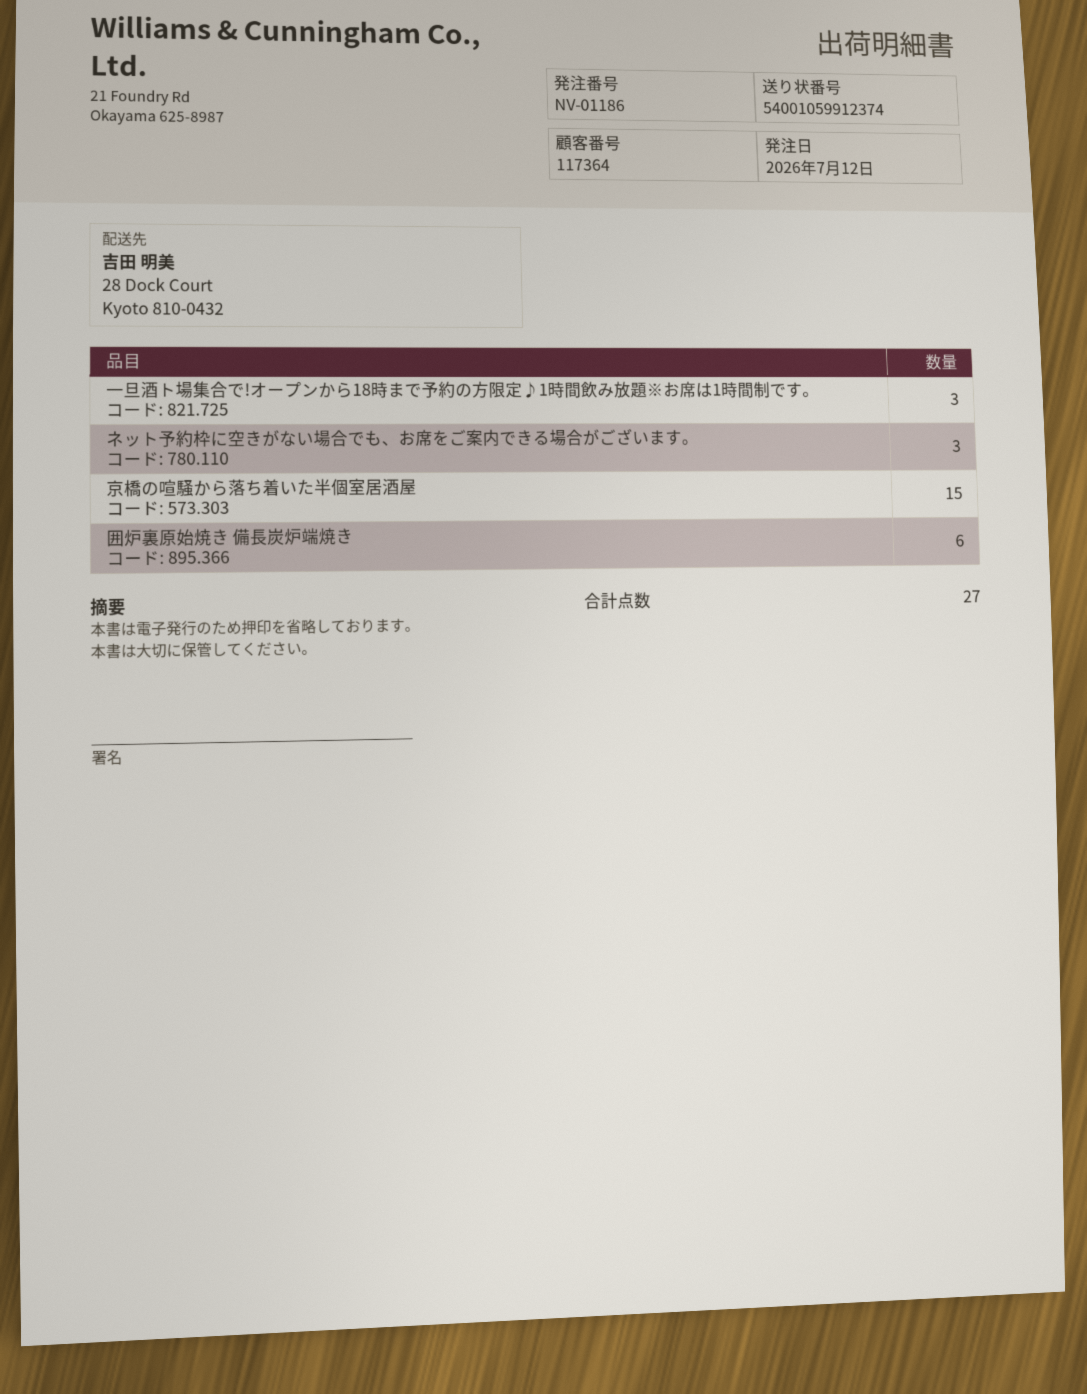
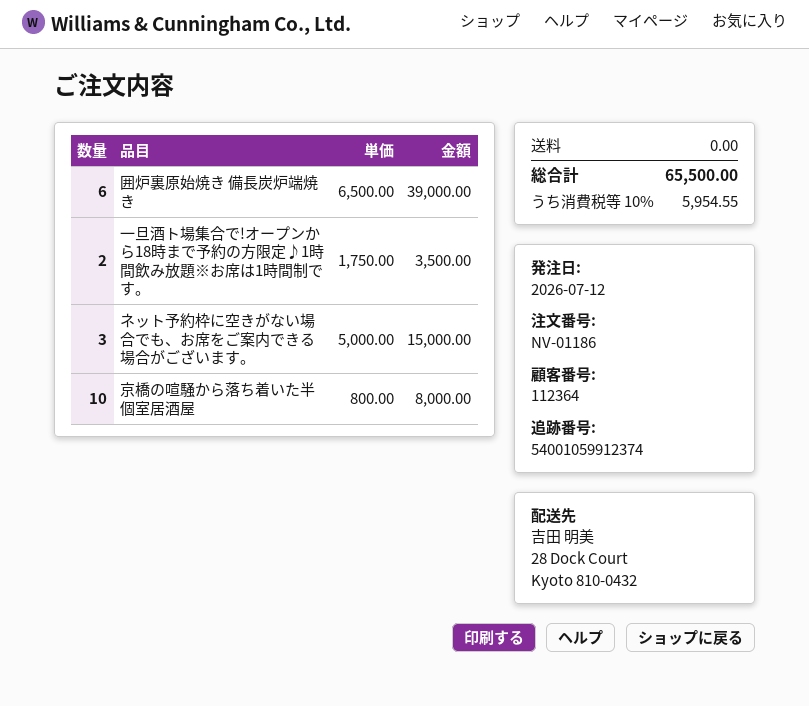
customer number: 117364 -> 112364
一旦酒ト場集合で!オープンから18時まで予約の方限定♪1時間飲み放題※お席は1時間制です。: 3 -> 2
京橋の喧騒から落ち着いた半個室居酒屋: 15 -> 10

